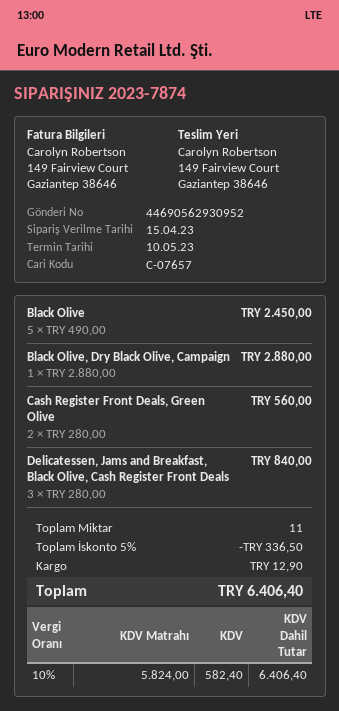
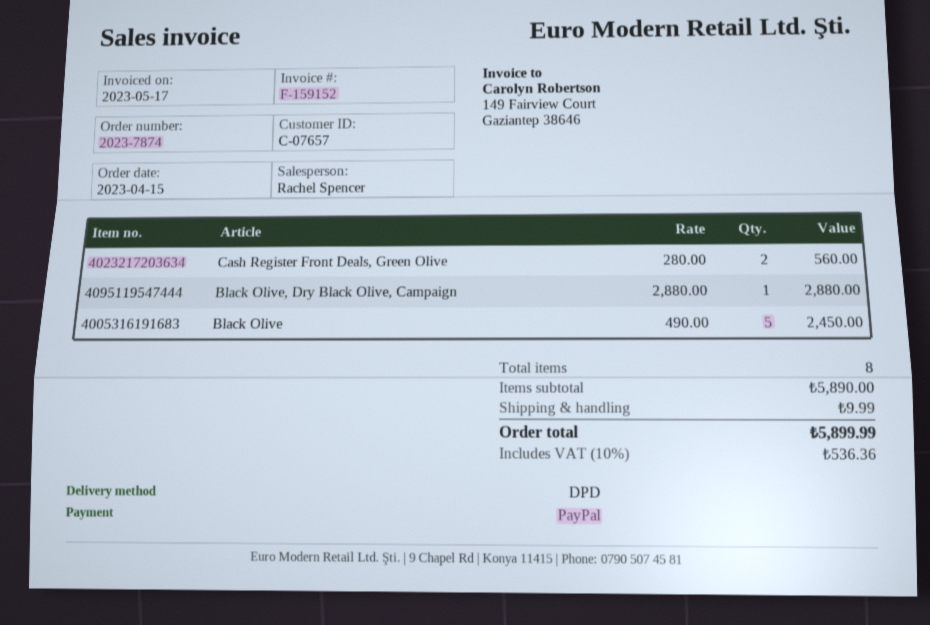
Delicatessen, Jams and Breakfast, Black Olive, Cash Register Front Deals: 3 x 280.00 = 840.00 -> none
total quantity: 11 -> 8
discount: 5% = 336.50 -> none
shipping: 12.90 -> 9.99
tax: 10% = 582.40 -> 10% = 536.36
total: 6406.40 -> 5899.99

